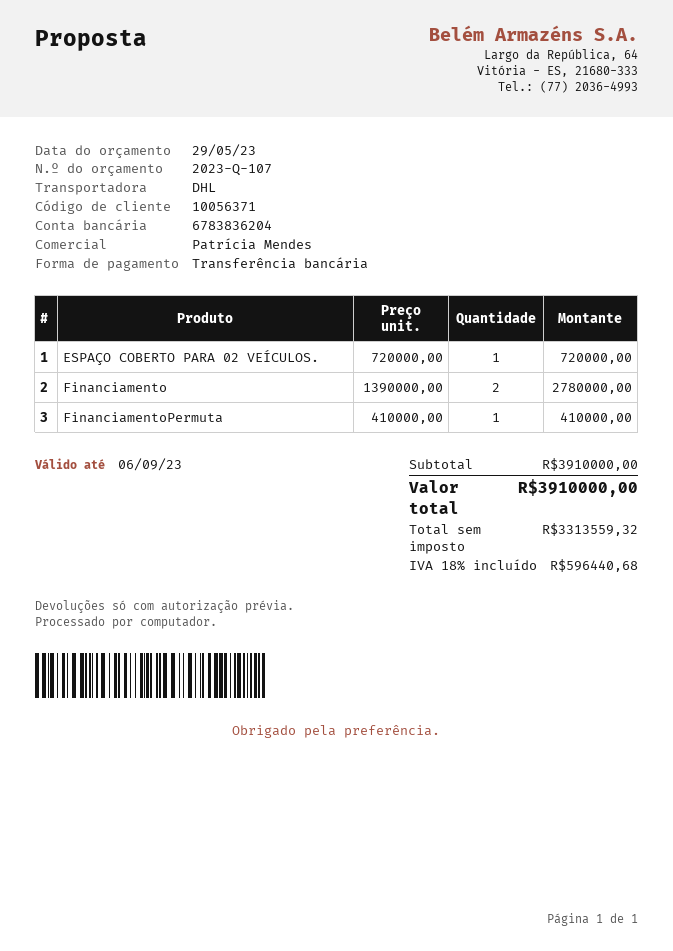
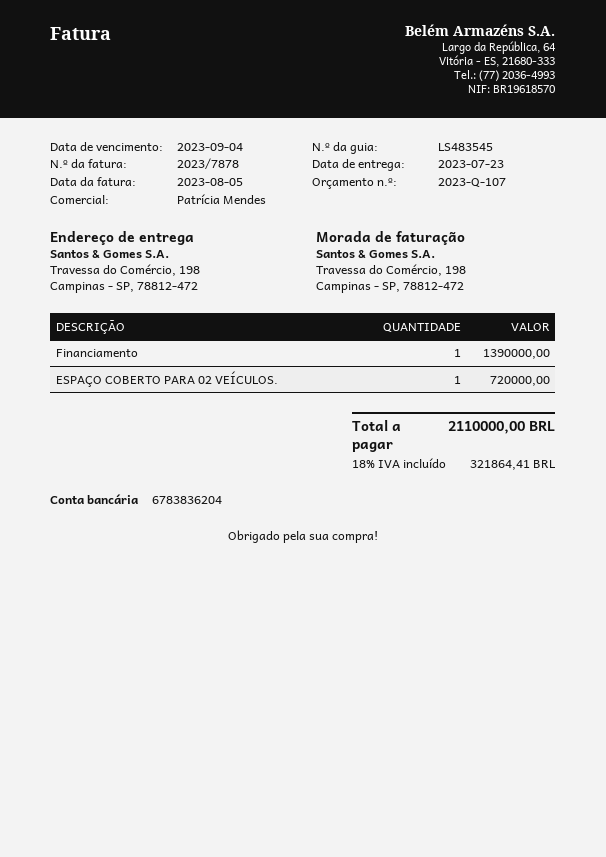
Financiamento: 2 for 2780000.00 -> 1 for 1390000.00
FinanciamentoPermuta: 1 for 410000.00 -> none
tax: 18% = 596440.68 -> 18% = 321864.41
total: 3910000.00 -> 2110000.00

